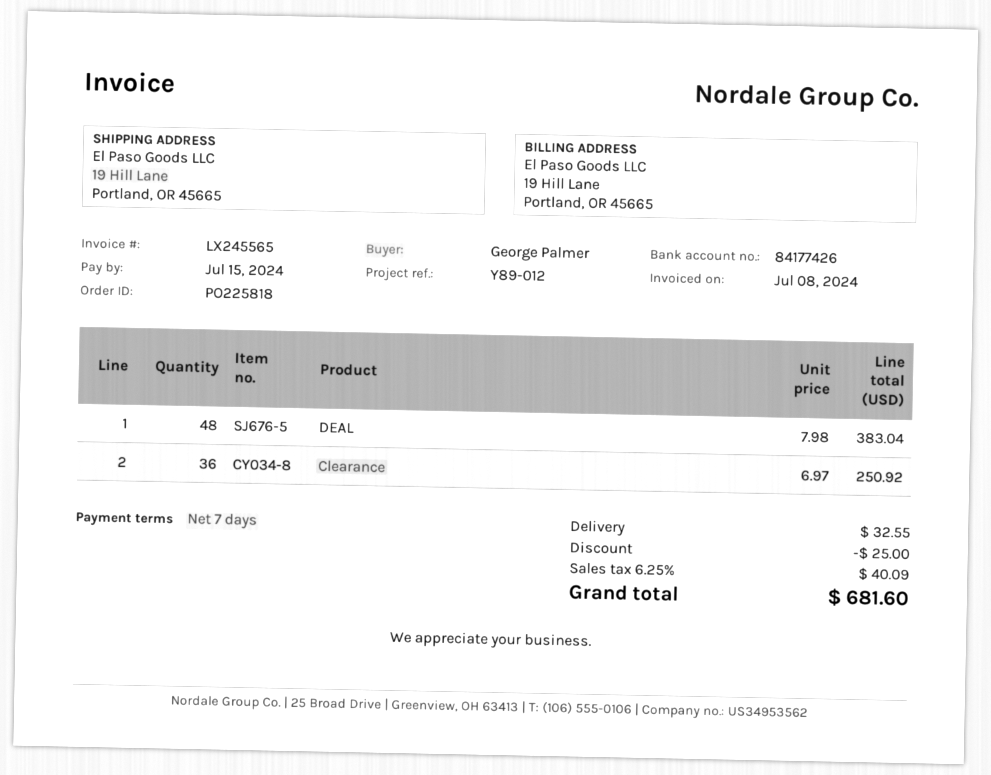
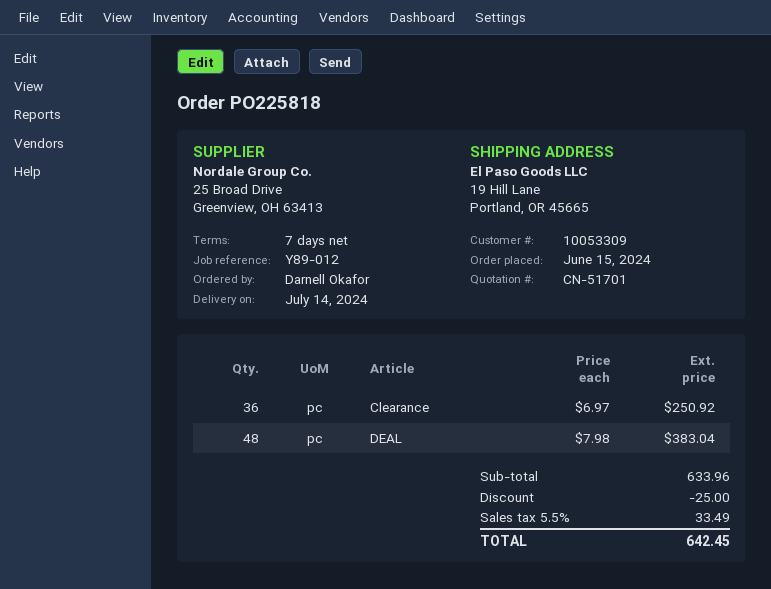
ordered by: George Palmer -> Darnell Okafor
shipping: 32.55 -> none
tax: 6.25% = 40.09 -> 5.5% = 33.49
total: 681.60 -> 642.45

